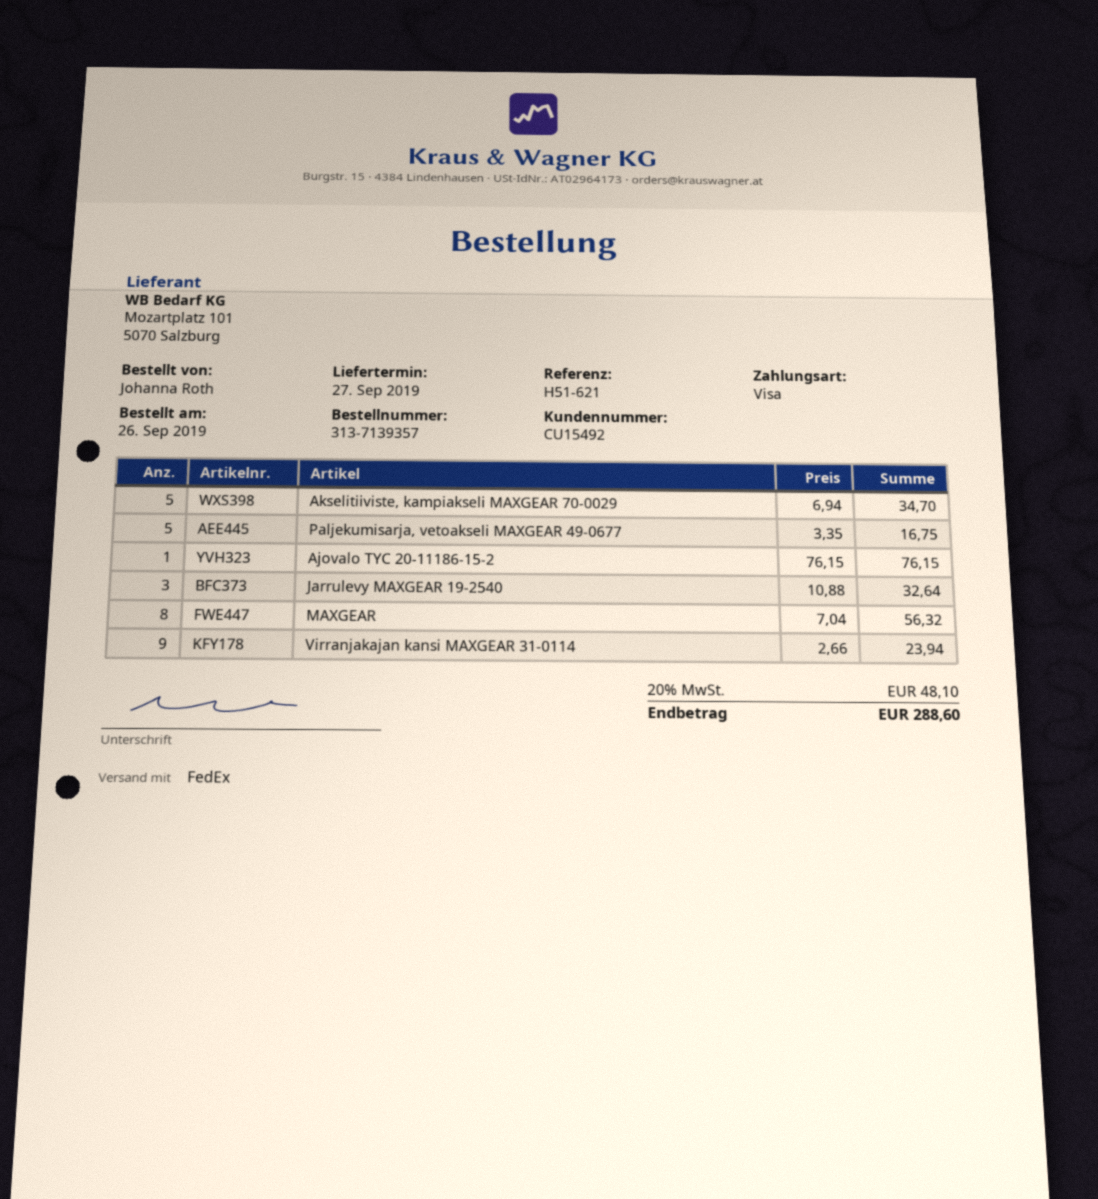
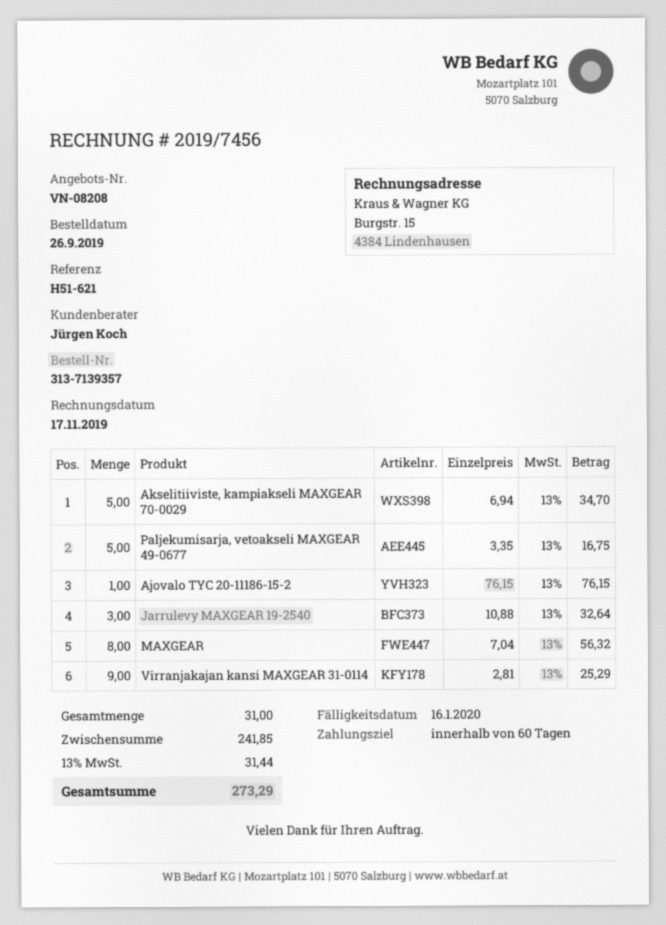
Virranjakajan kansi MAXGEAR 31-0114: 9 x 2.66 = 23.94 -> 9 x 2.81 = 25.29
tax: 20% = 48.10 -> 13% = 31.44
total: 288.60 -> 273.29

